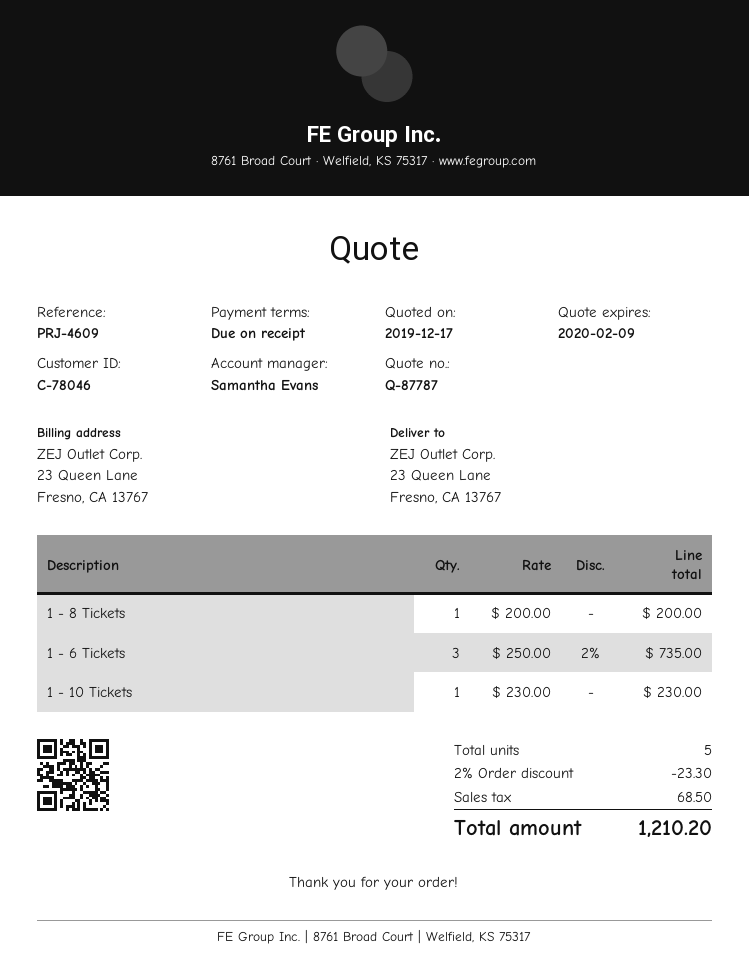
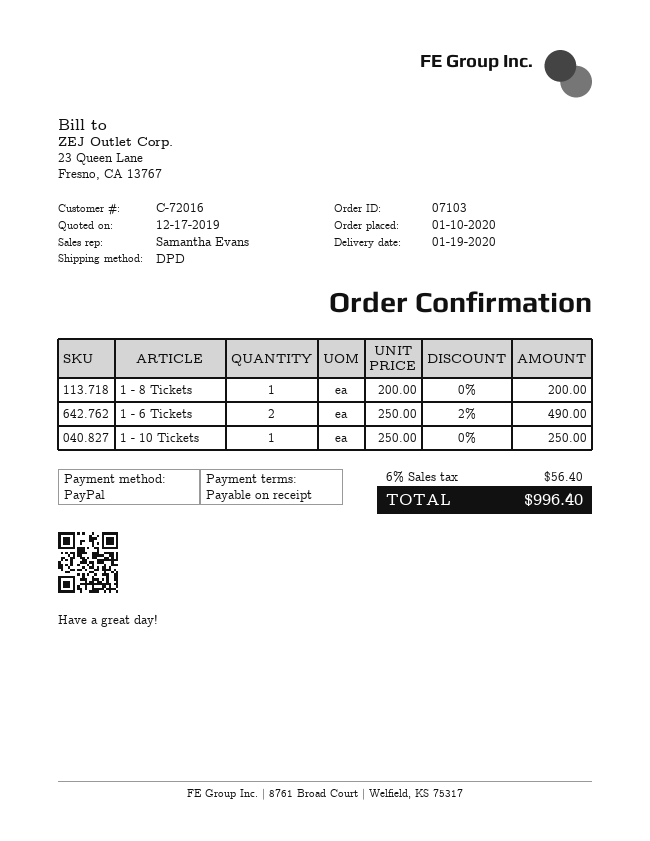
customer number: C-78046 -> C-72016
1 - 6 Tickets: 3 x 250.00 - 2% = 735.00 -> 2 x 250.00 - 2% = 490.00
1 - 10 Tickets: 1 x 230.00 = 230.00 -> 1 x 250.00 = 250.00
discount: 2% = 23.30 -> none
tax: 68.50 -> 56.40
total: 1210.20 -> 996.40

